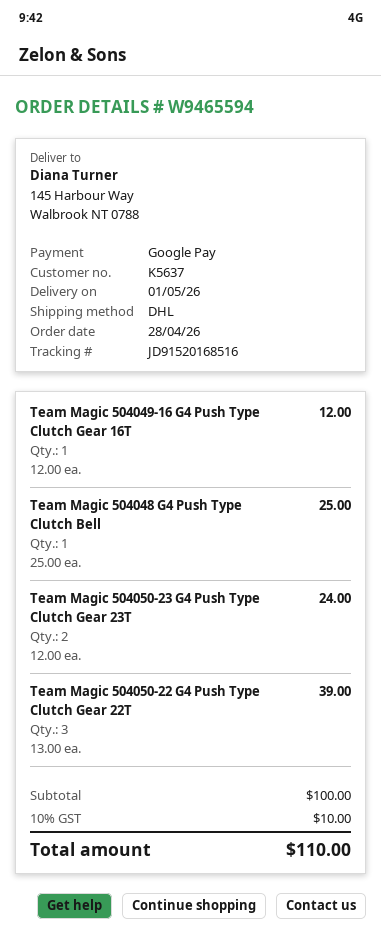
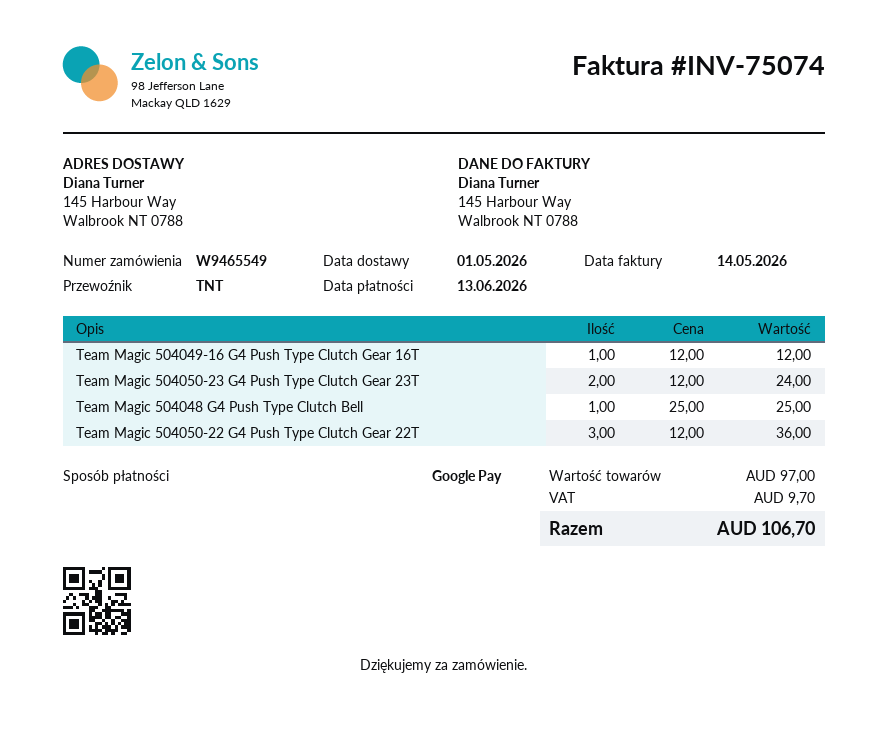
order number: W9465594 -> W9465549
shipping method: DHL -> TNT
Team Magic 504050-22 G4 Push Type Clutch Gear 22T: 3 x 13.00 = 39.00 -> 3 x 12.00 = 36.00
subtotal: 100.00 -> 97.00
tax: 10.00 -> 9.70
total: 110.00 -> 106.70

